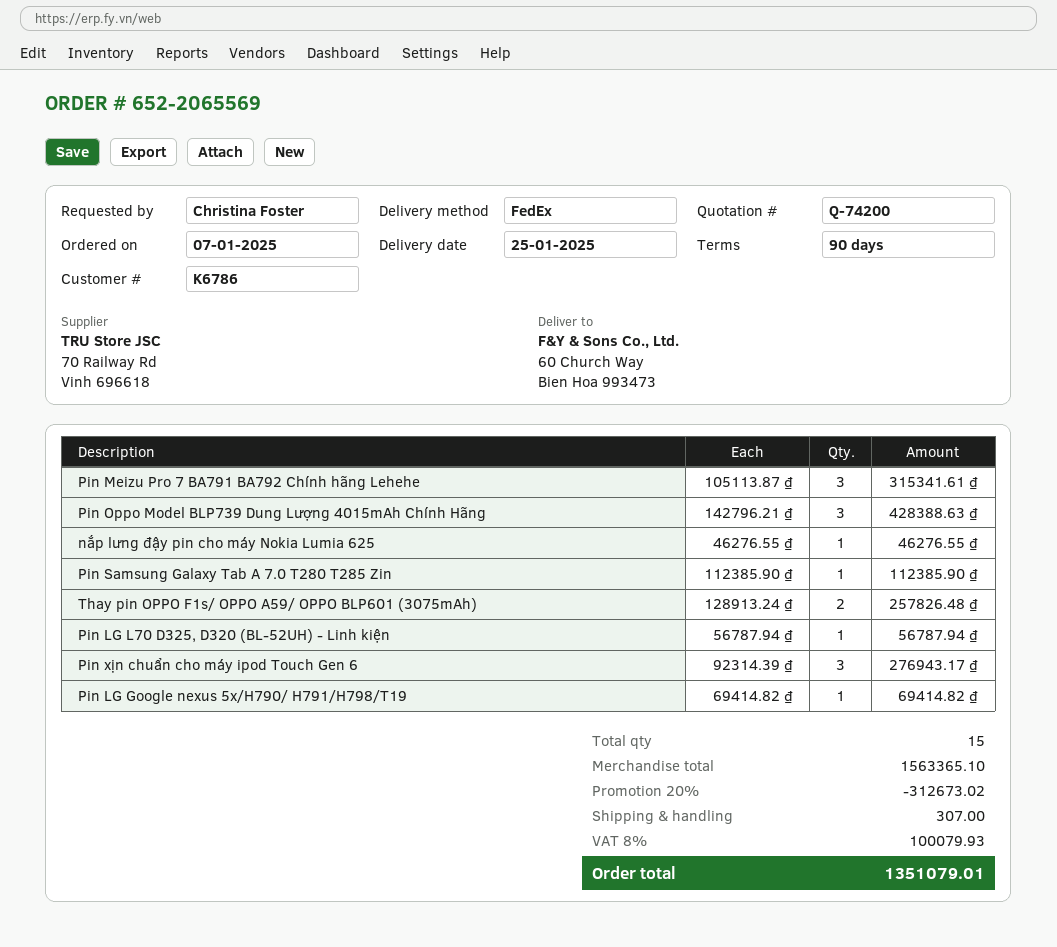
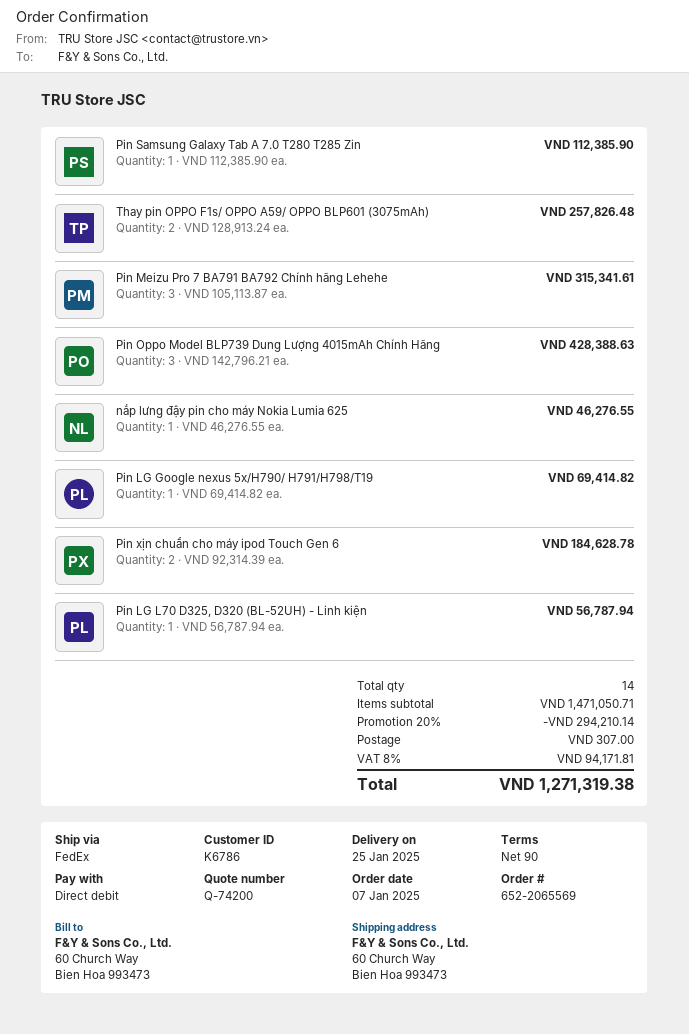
Pin xịn chuẩn cho máy ipod Touch Gen 6: 3 x 92314.39 = 276943.17 -> 2 x 92314.39 = 184628.78
total quantity: 15 -> 14
subtotal: 1563365.10 -> 1471050.71
discount: 20% = 312673.02 -> 20% = 294210.14
tax: 8% = 100079.93 -> 8% = 94171.81
total: 1351079.01 -> 1271319.38

